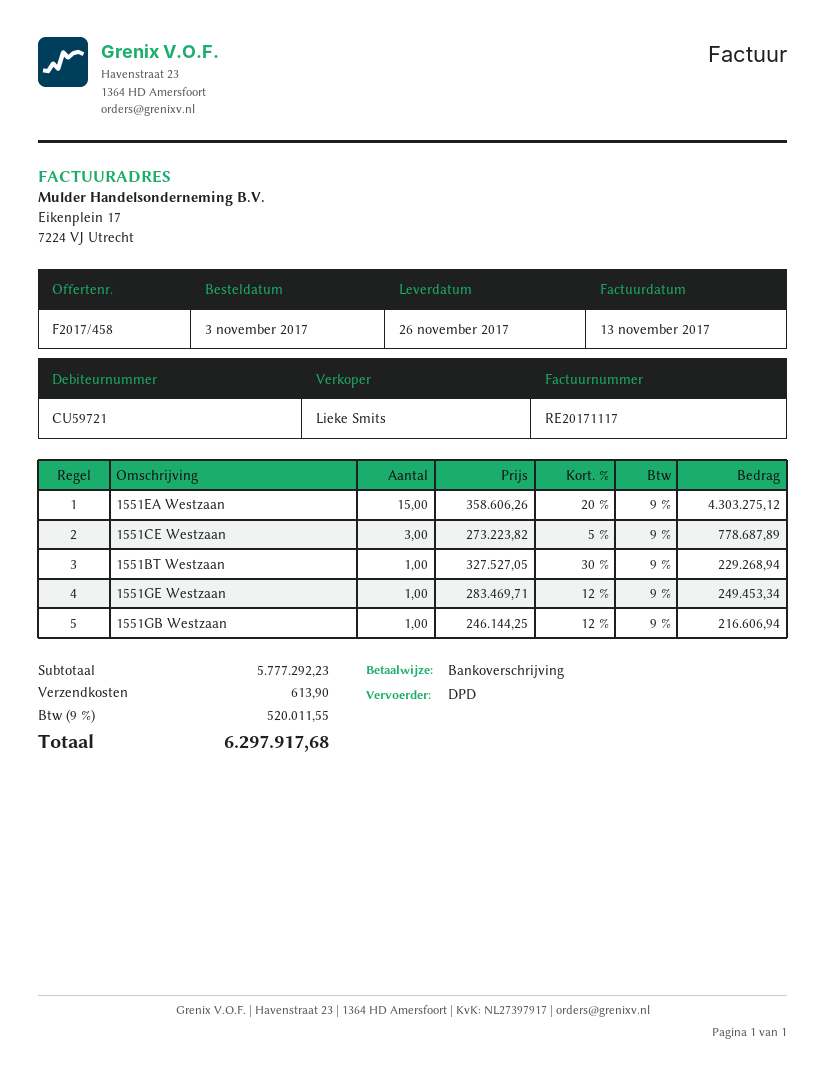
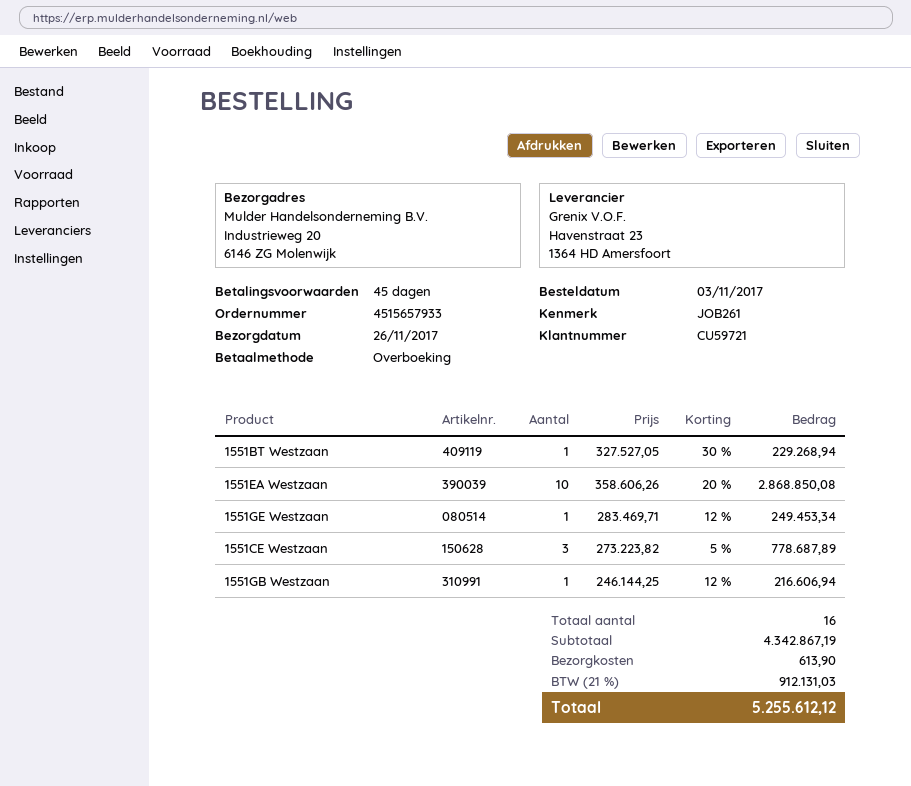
1551EA Westzaan: 15 x 358606.26 - 20% = 4303275.12 -> 10 x 358606.26 - 20% = 2868850.08
subtotal: 5777292.23 -> 4342867.19
tax: 9% = 520011.55 -> 21% = 912131.03
total: 6297917.68 -> 5255612.12

